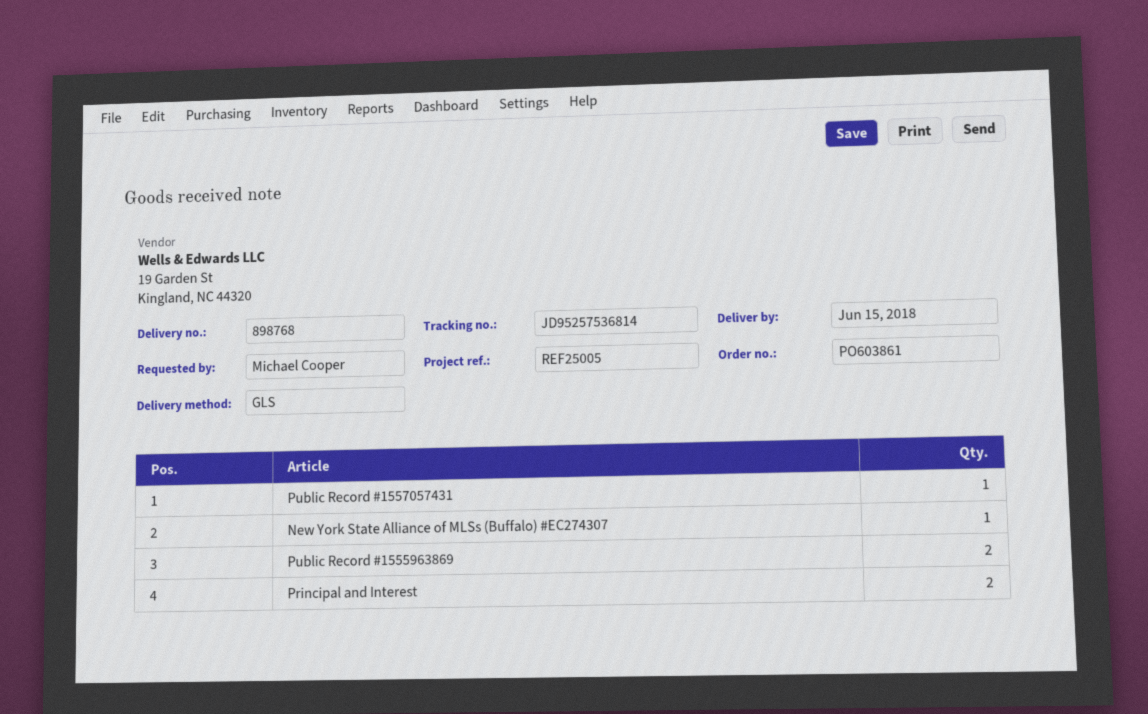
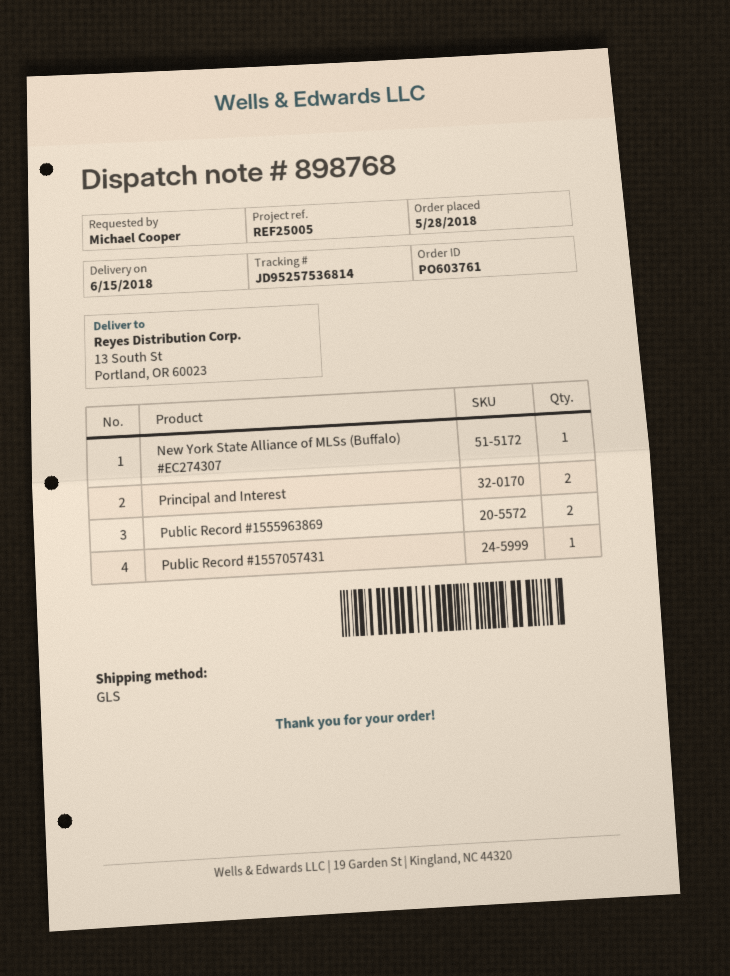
order number: PO603861 -> PO603761

